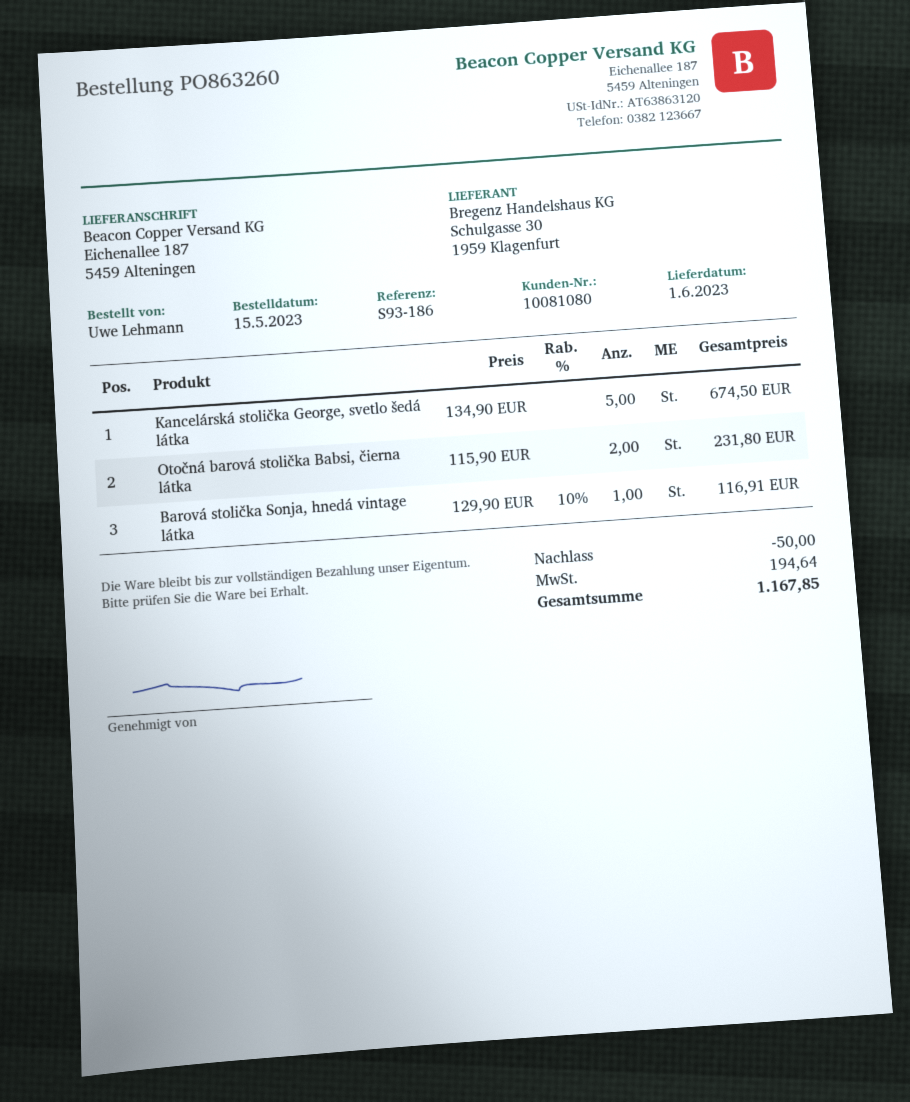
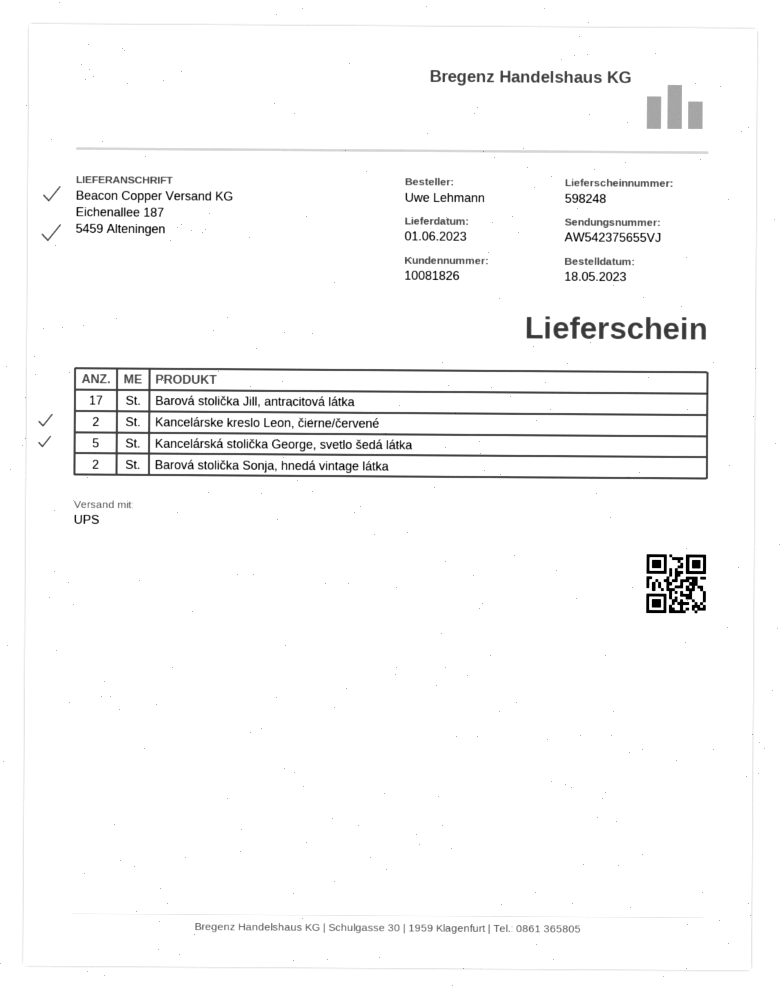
order date: 2023-05-15 -> 2023-05-18
customer number: 10081080 -> 10081826
Otočná barová stolička Babsi, čierna látka: 2 -> none
Barová stolička Sonja, hnedá vintage látka: 1 -> 2
Barová stolička Jill, antracitová látka: none -> 17
Kancelárske kreslo Leon, čierne/červené: none -> 2

